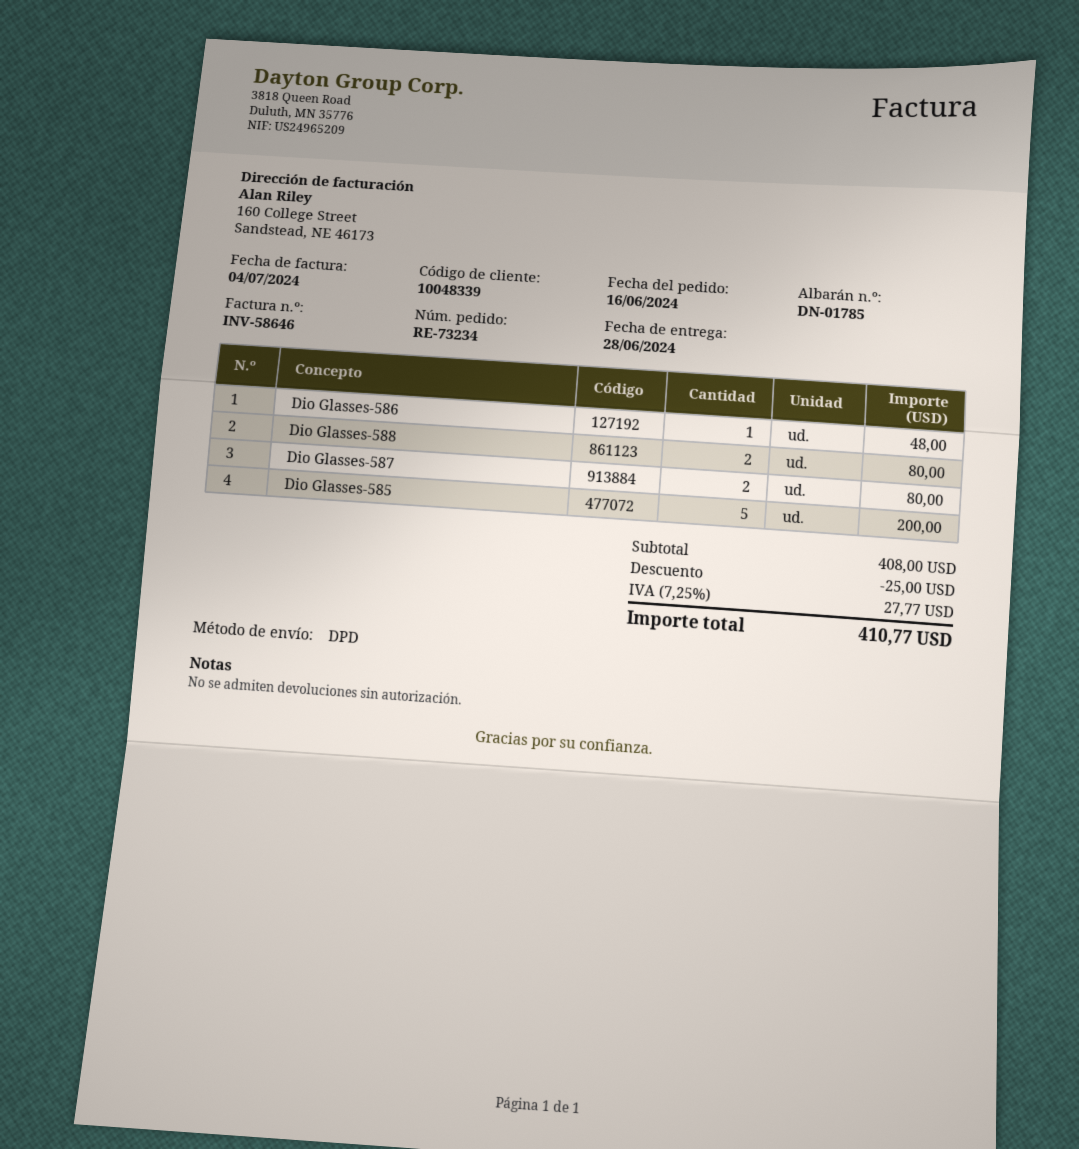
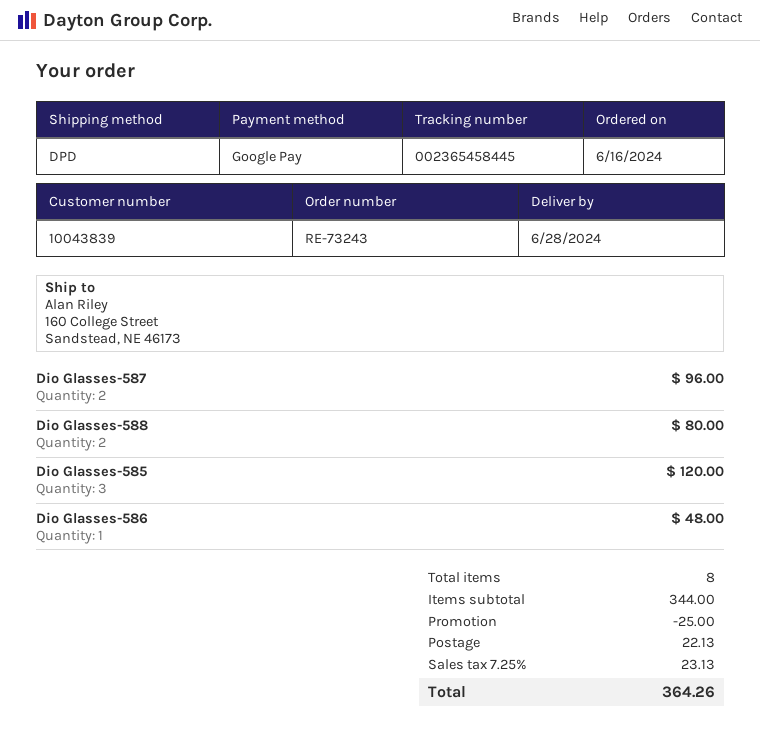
order number: RE-73234 -> RE-73243
customer number: 10048339 -> 10043839
Dio Glasses-587: 2 for 80.00 -> 2 for 96.00
Dio Glasses-585: 5 for 200.00 -> 3 for 120.00
subtotal: 408.00 -> 344.00
shipping: none -> 22.13
tax: 7.25% = 27.77 -> 7.25% = 23.13
total: 410.77 -> 364.26

